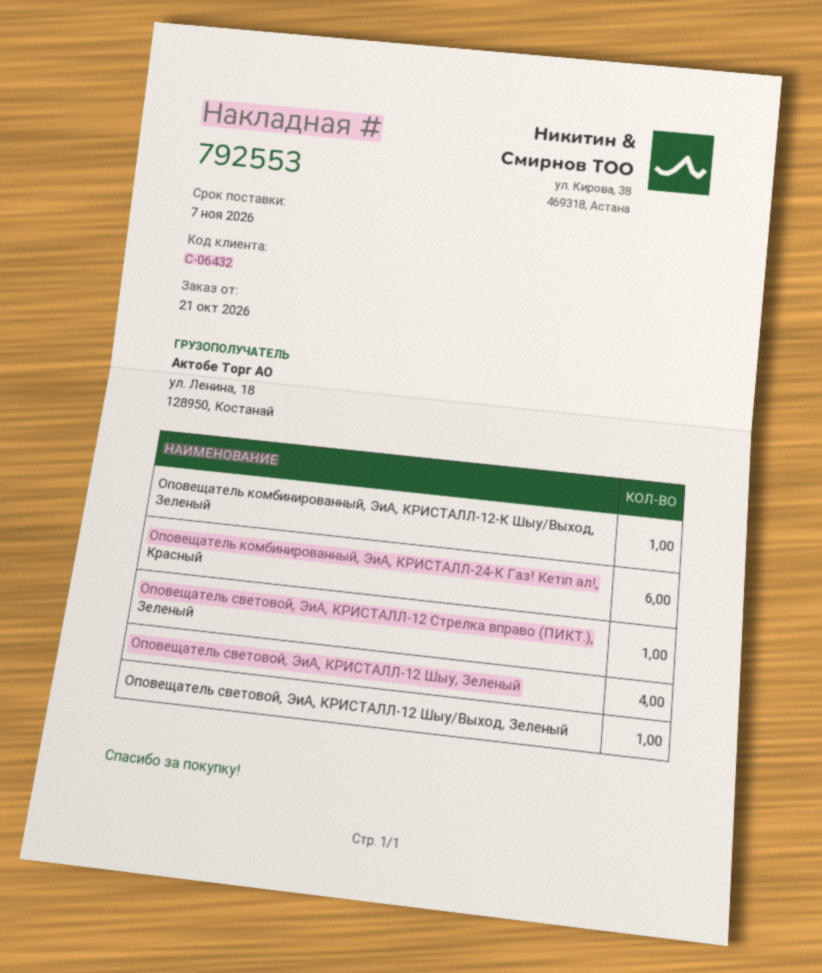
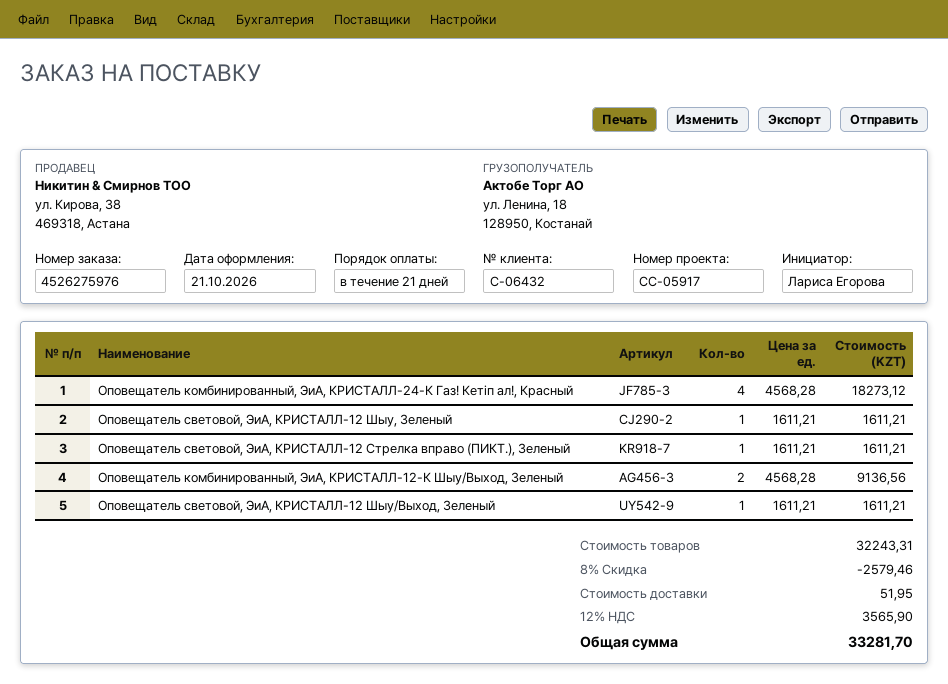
Оповещатель комбинированный, ЭиА, КРИСТАЛЛ-12-К Шыy/Выход, Зеленый: 1 -> 2
Оповещатель комбинированный, ЭиА, КРИСТАЛЛ-24-К Газ! Кетiп ал!, Красный: 6 -> 4
Оповещатель световой, ЭиА, КРИСТАЛЛ-12 Шыy, Зеленый: 4 -> 1

